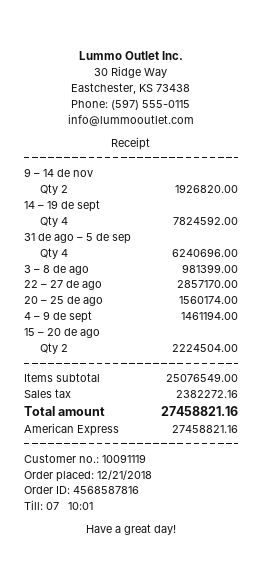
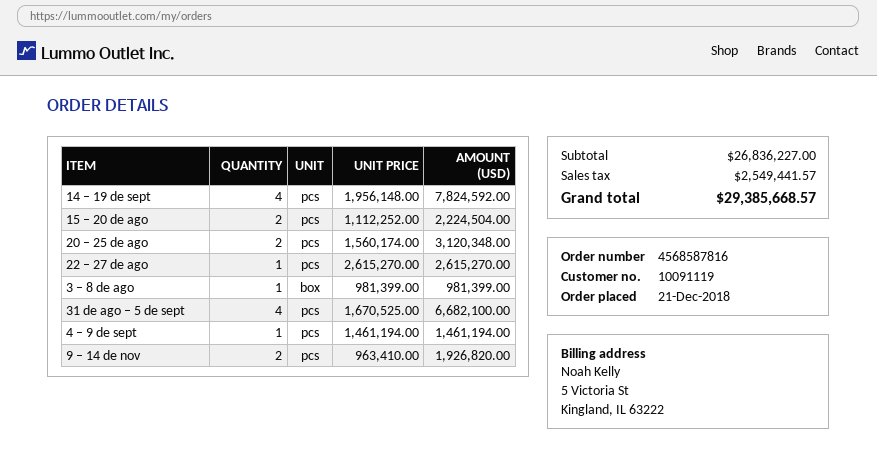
31 de ago – 5 de sep: 4 for 6240696.00 -> 4 for 6682100.00
22 – 27 de ago: 1 for 2857170.00 -> 1 for 2615270.00
20 – 25 de ago: 1 for 1560174.00 -> 2 for 3120348.00
subtotal: 25076549.00 -> 26836227.00
tax: 2382272.16 -> 2549441.57
total: 27458821.16 -> 29385668.57

